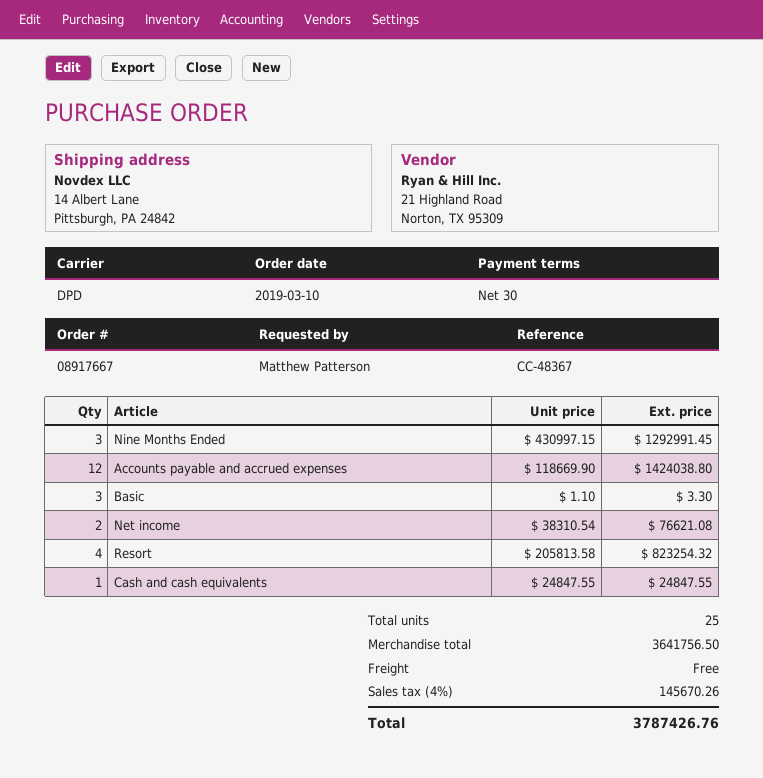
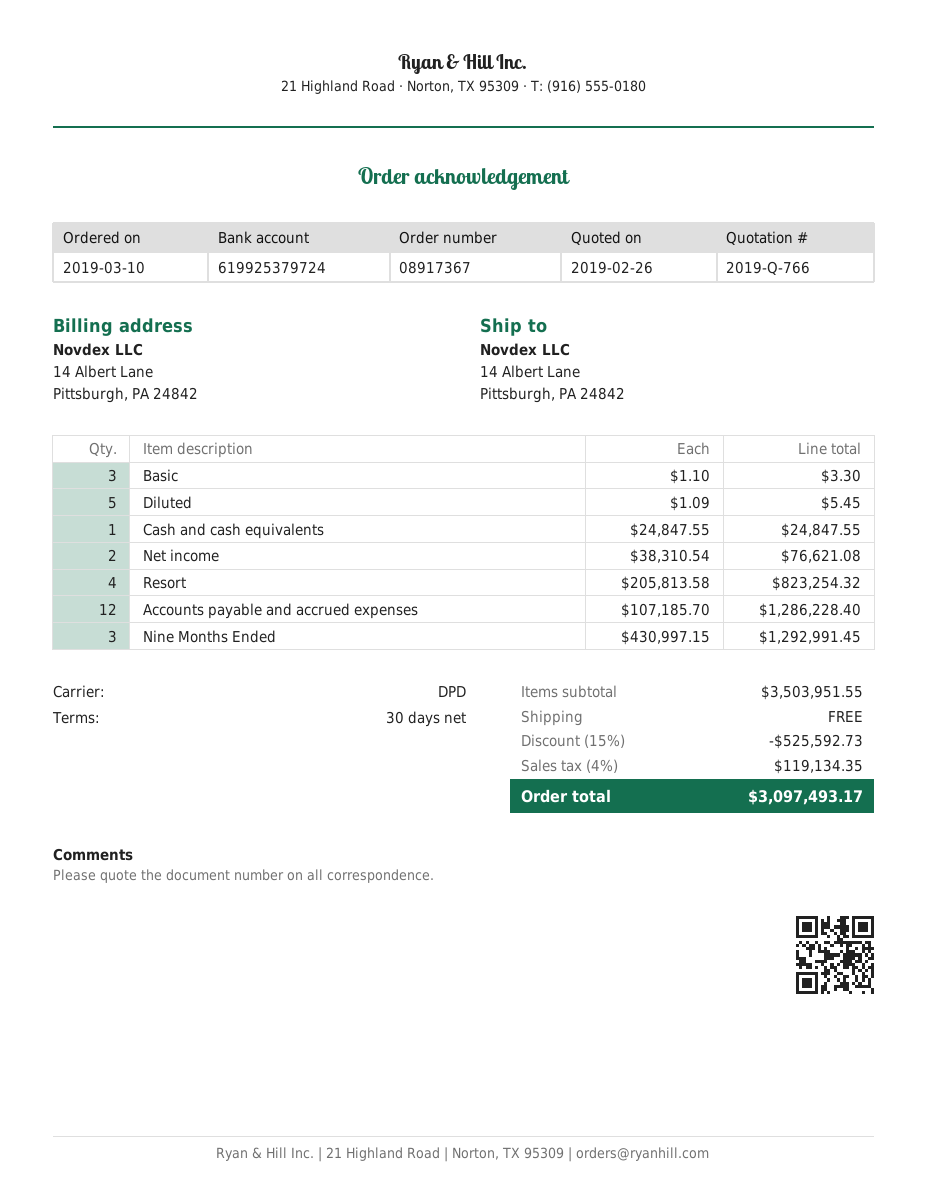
order number: 08917667 -> 08917367
Accounts payable and accrued expenses: 12 x 118669.90 = 1424038.80 -> 12 x 107185.70 = 1286228.40
Diluted: none -> 5 x 1.09 = 5.45
subtotal: 3641756.50 -> 3503951.55
discount: none -> 15% = 525592.73
tax: 4% = 145670.26 -> 4% = 119134.35
total: 3787426.76 -> 3097493.17

